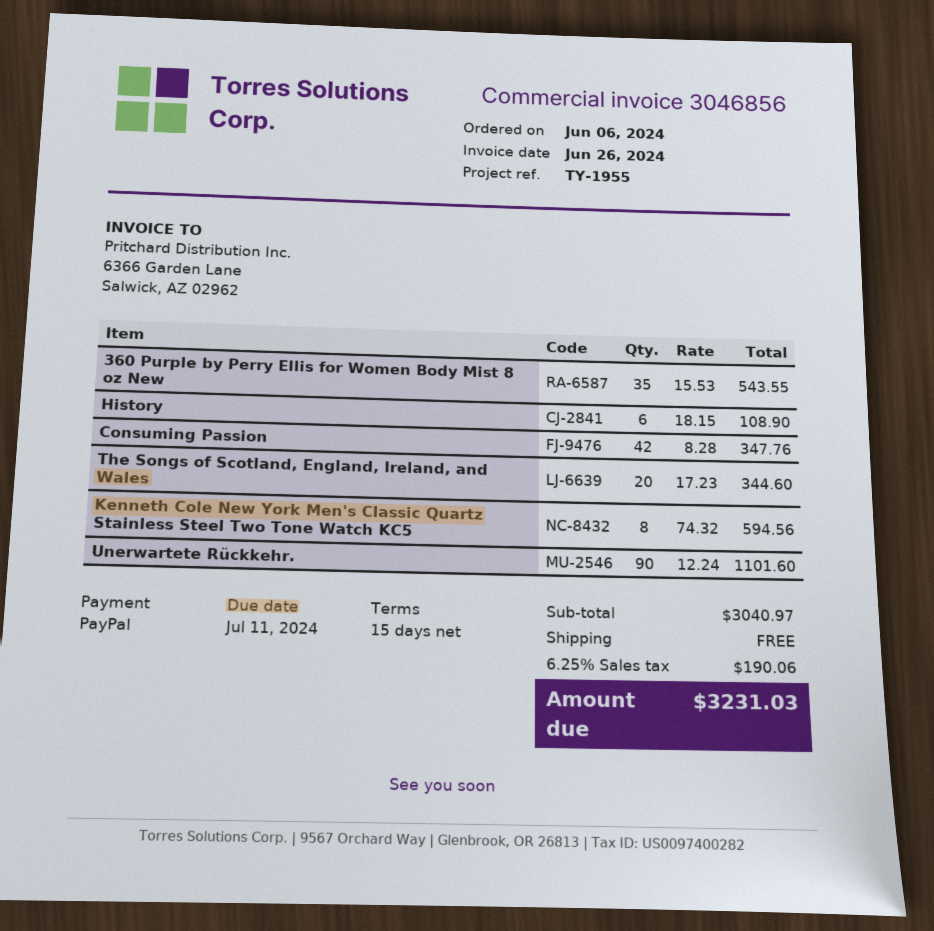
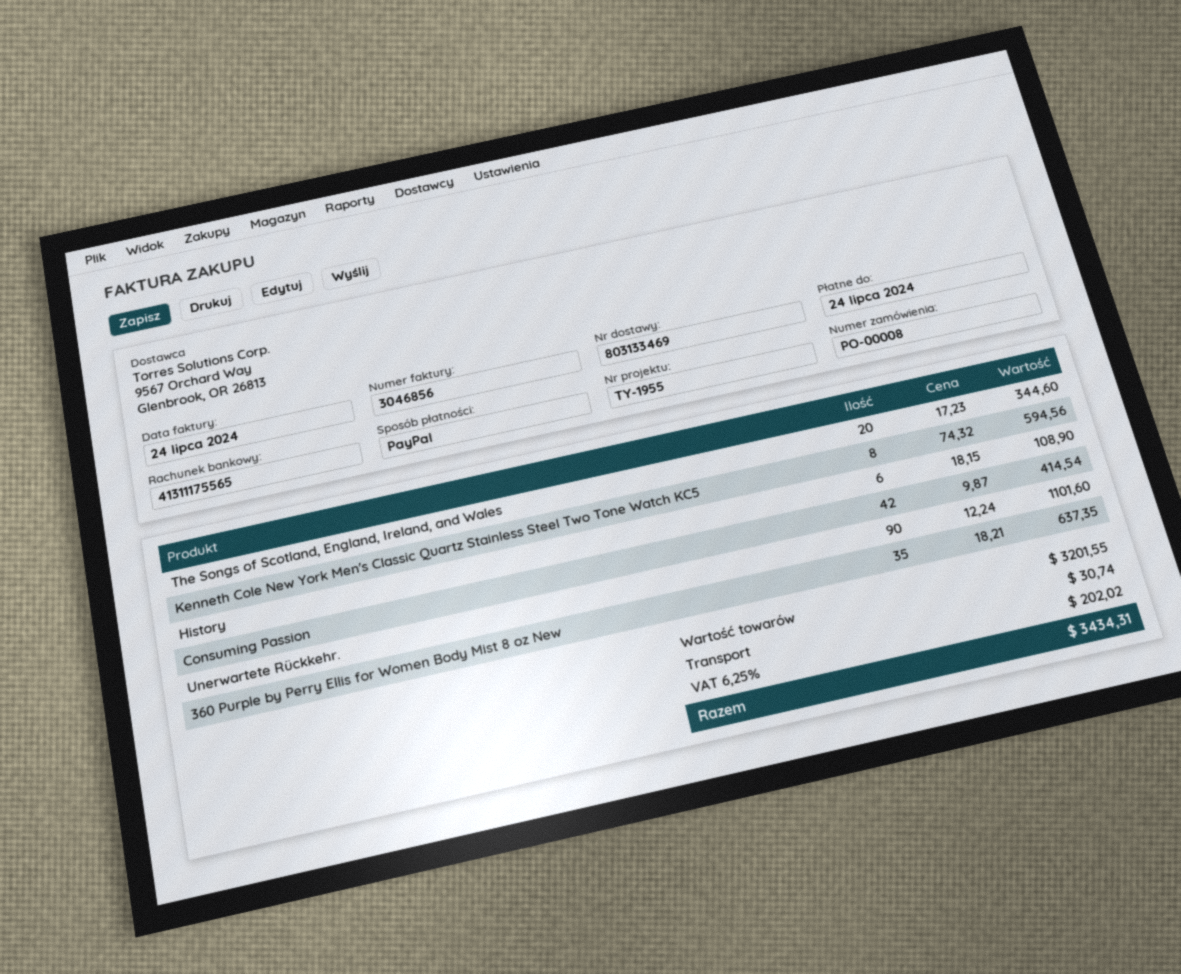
invoice date: 2024-06-26 -> 2024-07-24
due date: 2024-07-11 -> 2024-07-24
360 Purple by Perry Ellis for Women Body Mist 8 oz New: 35 x 15.53 = 543.55 -> 35 x 18.21 = 637.35
Consuming Passion: 42 x 8.28 = 347.76 -> 42 x 9.87 = 414.54
subtotal: 3040.97 -> 3201.55
shipping: 0.00 -> 30.74
tax: 6.25% = 190.06 -> 6.25% = 202.02
total: 3231.03 -> 3434.31

